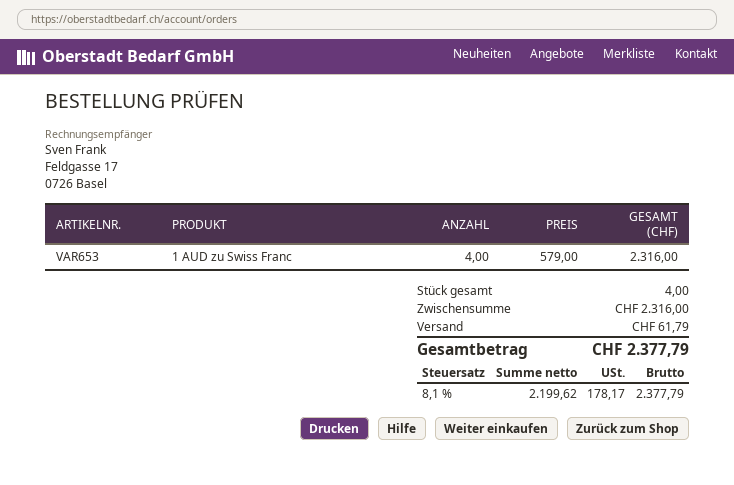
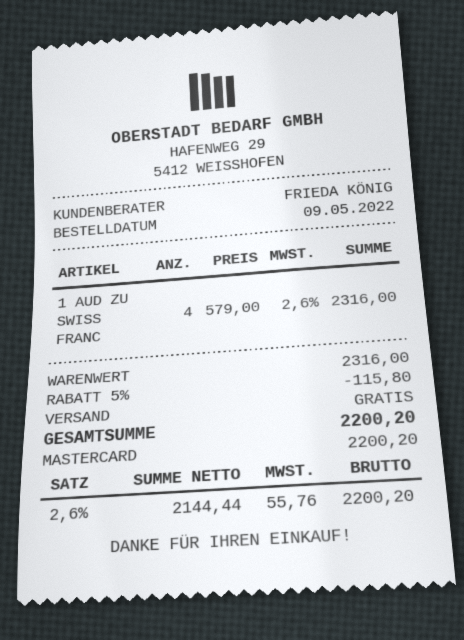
discount: none -> 5% = 115.80
shipping: 61.79 -> 0.00
net: 2199.62 -> 2144.44
tax: 8.1% = 178.17 -> 2.6% = 55.76
total: 2377.79 -> 2200.20

